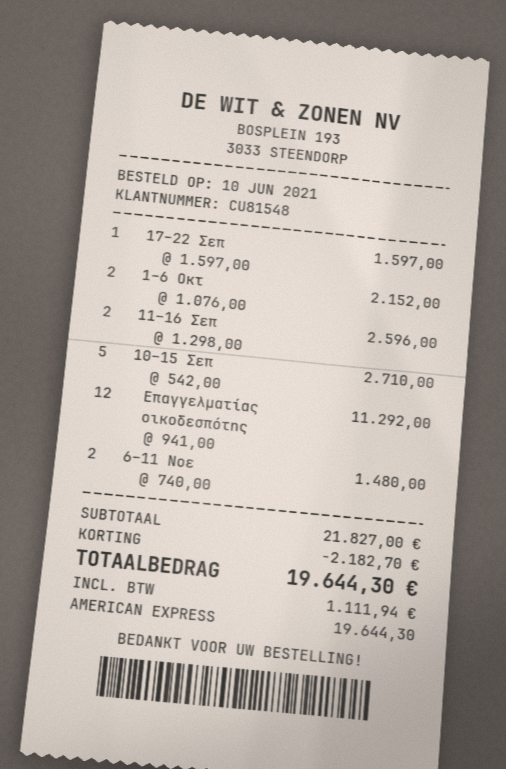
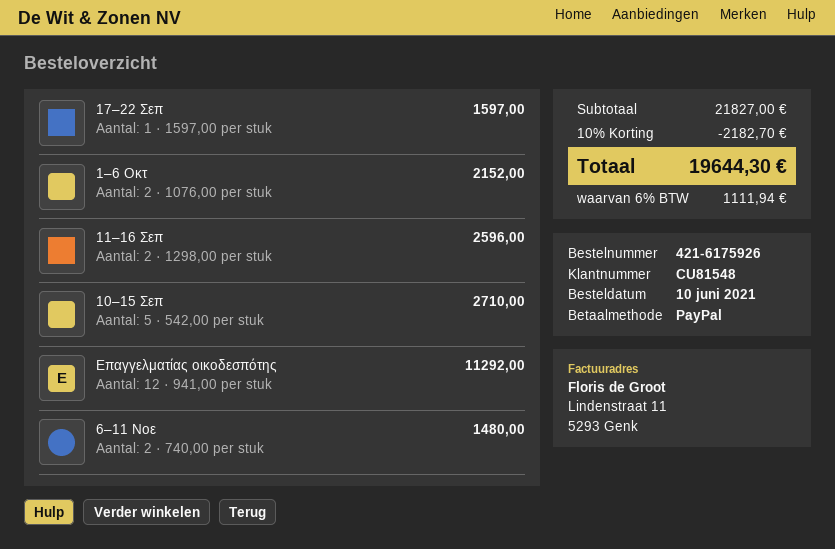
payment method: American Express -> PayPal

